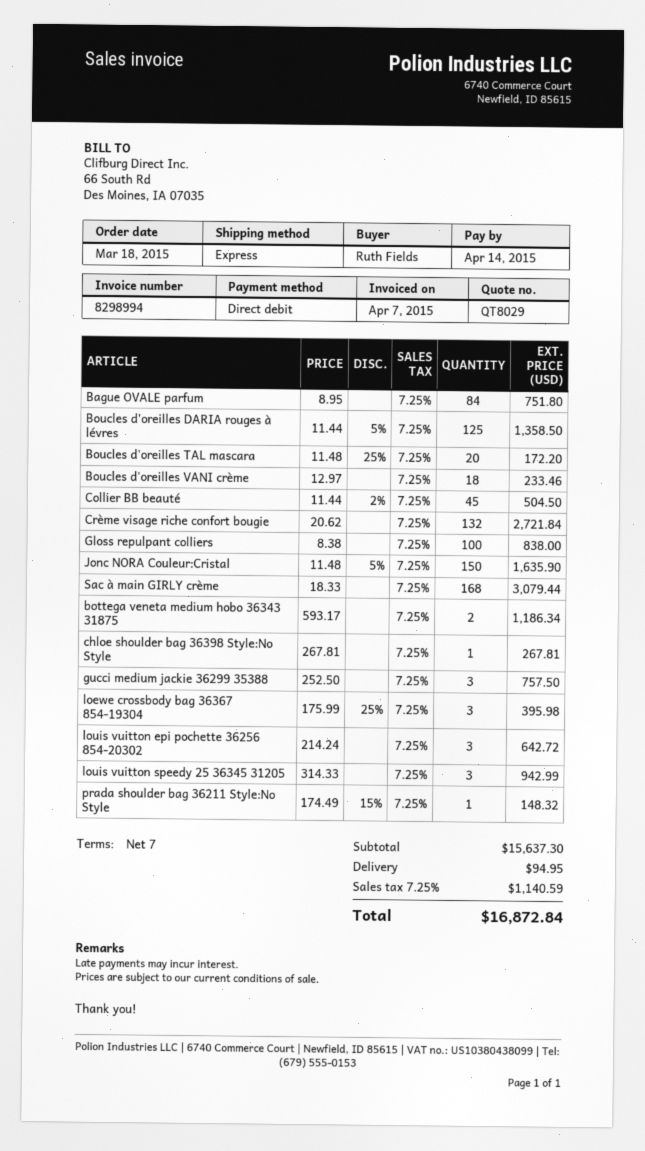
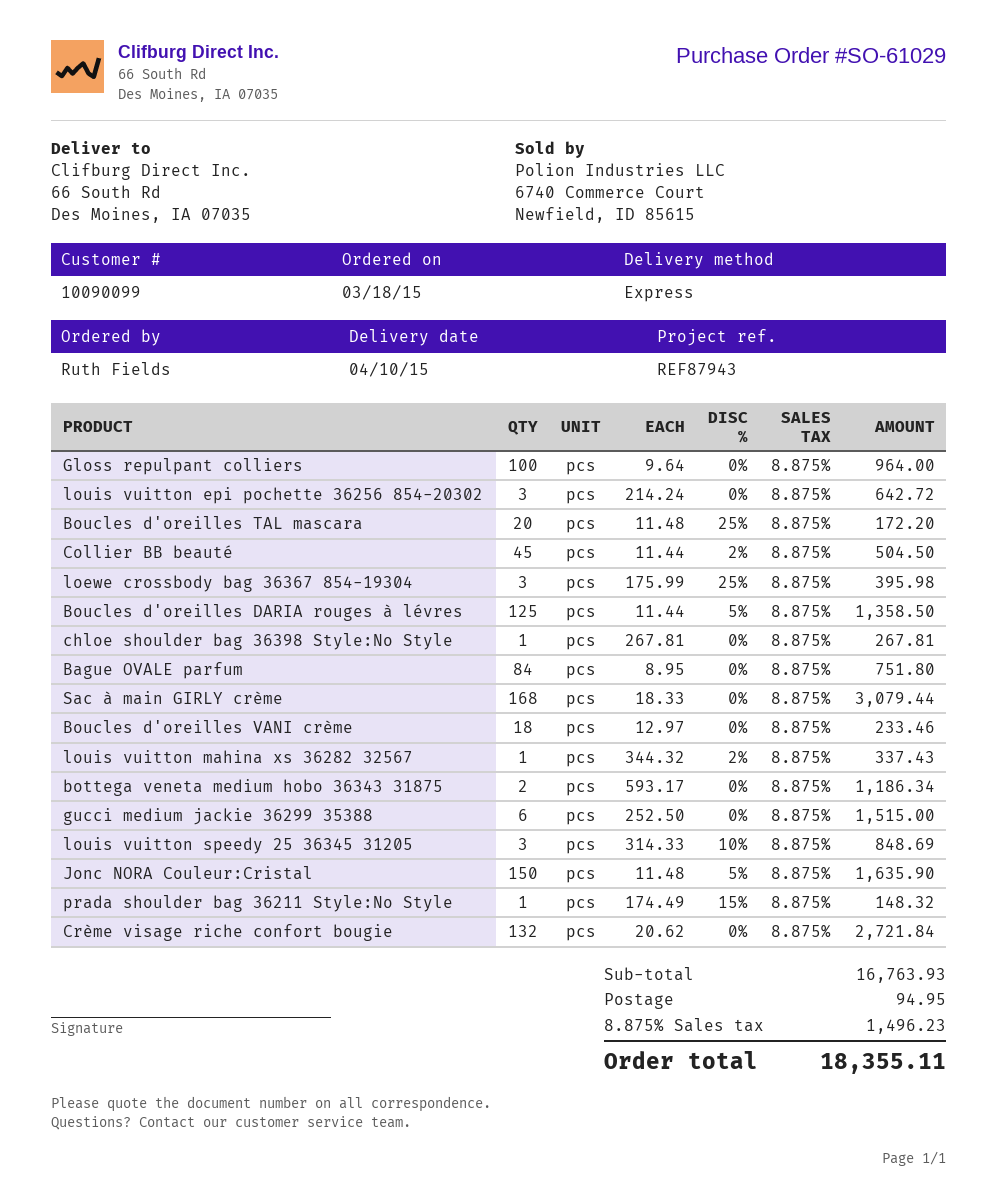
Gloss repulpant colliers: 100 x 8.38 = 838.00 -> 100 x 9.64 = 964.00
gucci medium jackie 36299 35388: 3 x 252.50 = 757.50 -> 6 x 252.50 = 1515.00
louis vuitton speedy 25 36345 31205: 3 x 314.33 = 942.99 -> 3 x 314.33 - 10% = 848.69
louis vuitton mahina xs 36282 32567: none -> 1 x 344.32 - 2% = 337.43
subtotal: 15637.30 -> 16763.93
tax: 7.25% = 1140.59 -> 8.875% = 1496.23
total: 16872.84 -> 18355.11

